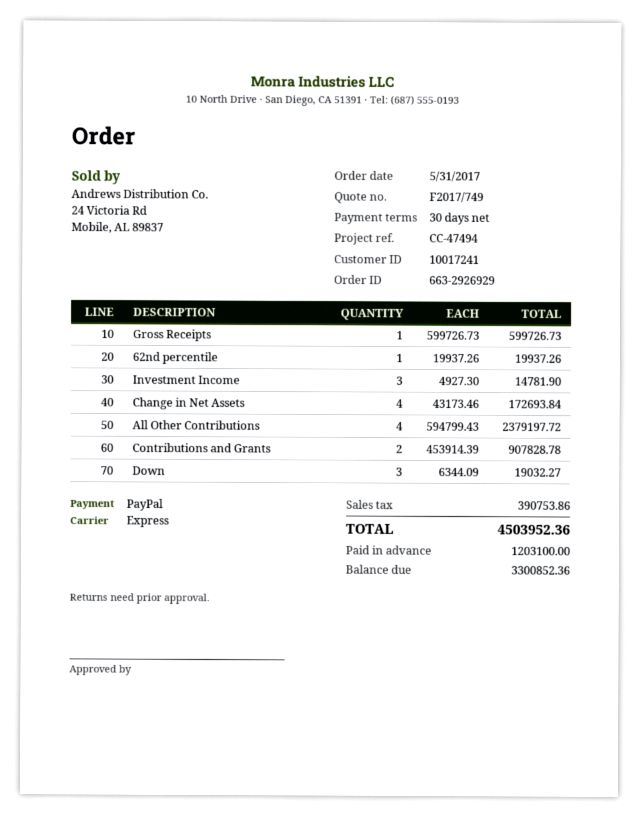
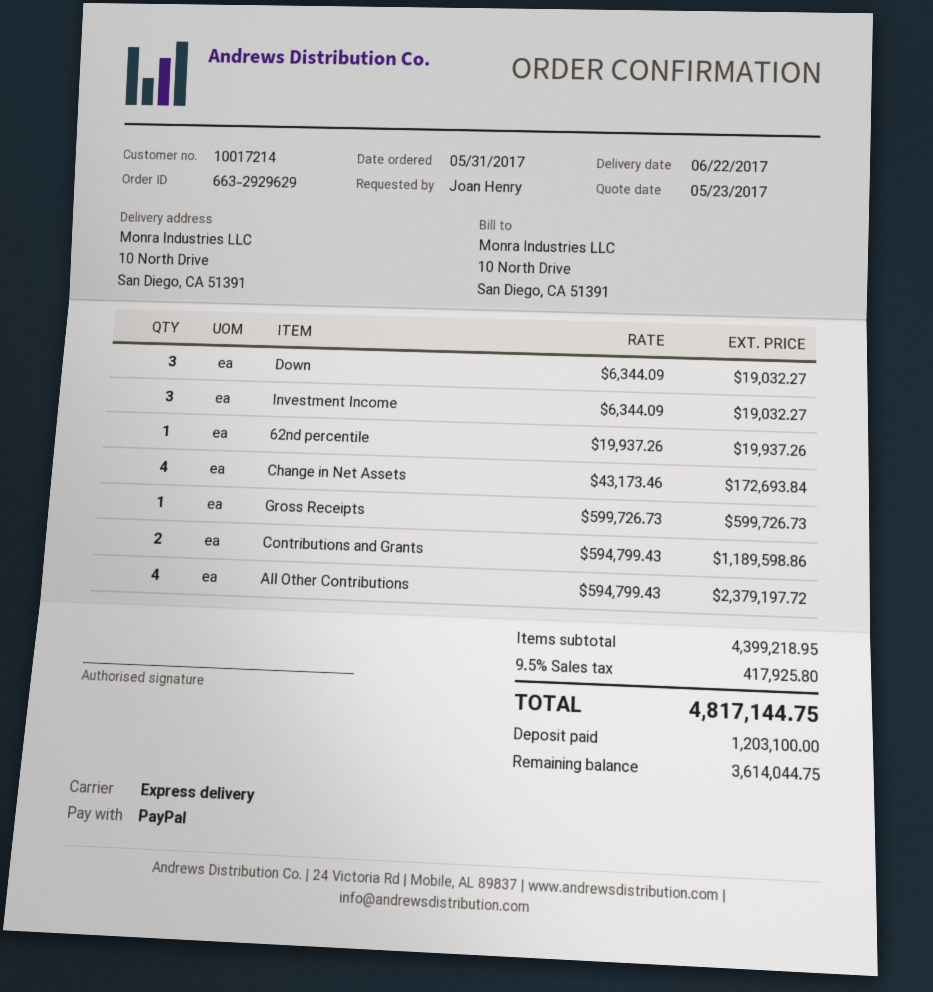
order number: 663-2926929 -> 663-2929629
customer number: 10017241 -> 10017214
Investment Income: 3 x 4927.30 = 14781.90 -> 3 x 6344.09 = 19032.27
Contributions and Grants: 2 x 453914.39 = 907828.78 -> 2 x 594799.43 = 1189598.86
tax: 390753.86 -> 417925.80
total: 4503952.36 -> 4817144.75
balance: 3300852.36 -> 3614044.75

